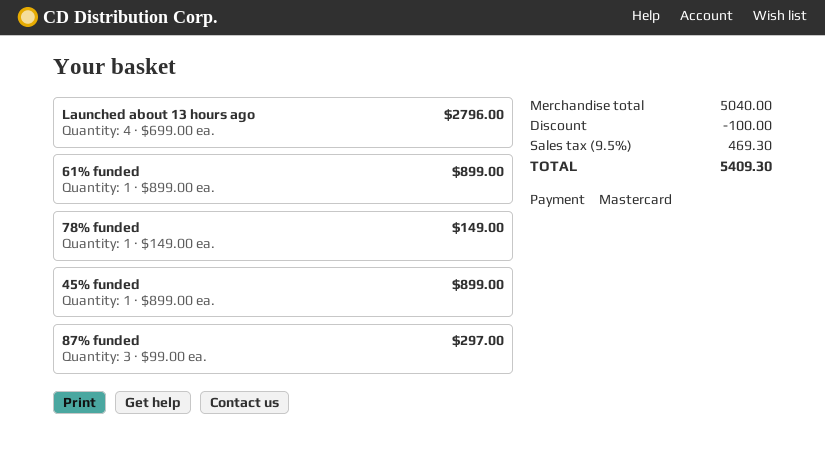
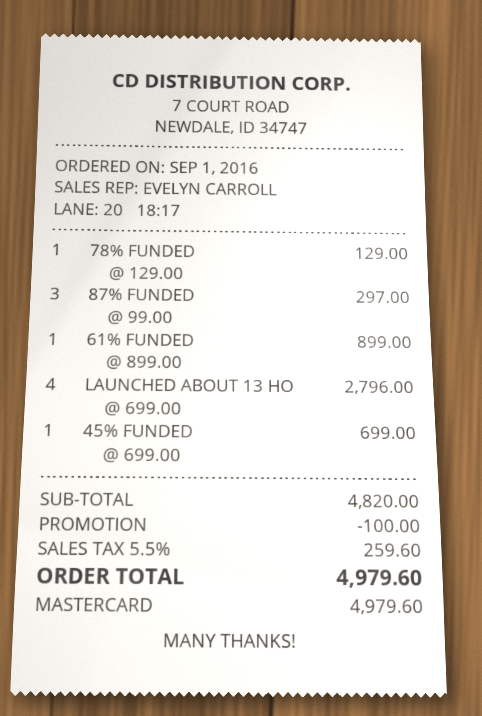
78% funded: 1 x 149.00 = 149.00 -> 1 x 129.00 = 129.00
45% funded: 1 x 899.00 = 899.00 -> 1 x 699.00 = 699.00
subtotal: 5040.00 -> 4820.00
tax: 9.5% = 469.30 -> 5.5% = 259.60
total: 5409.30 -> 4979.60

